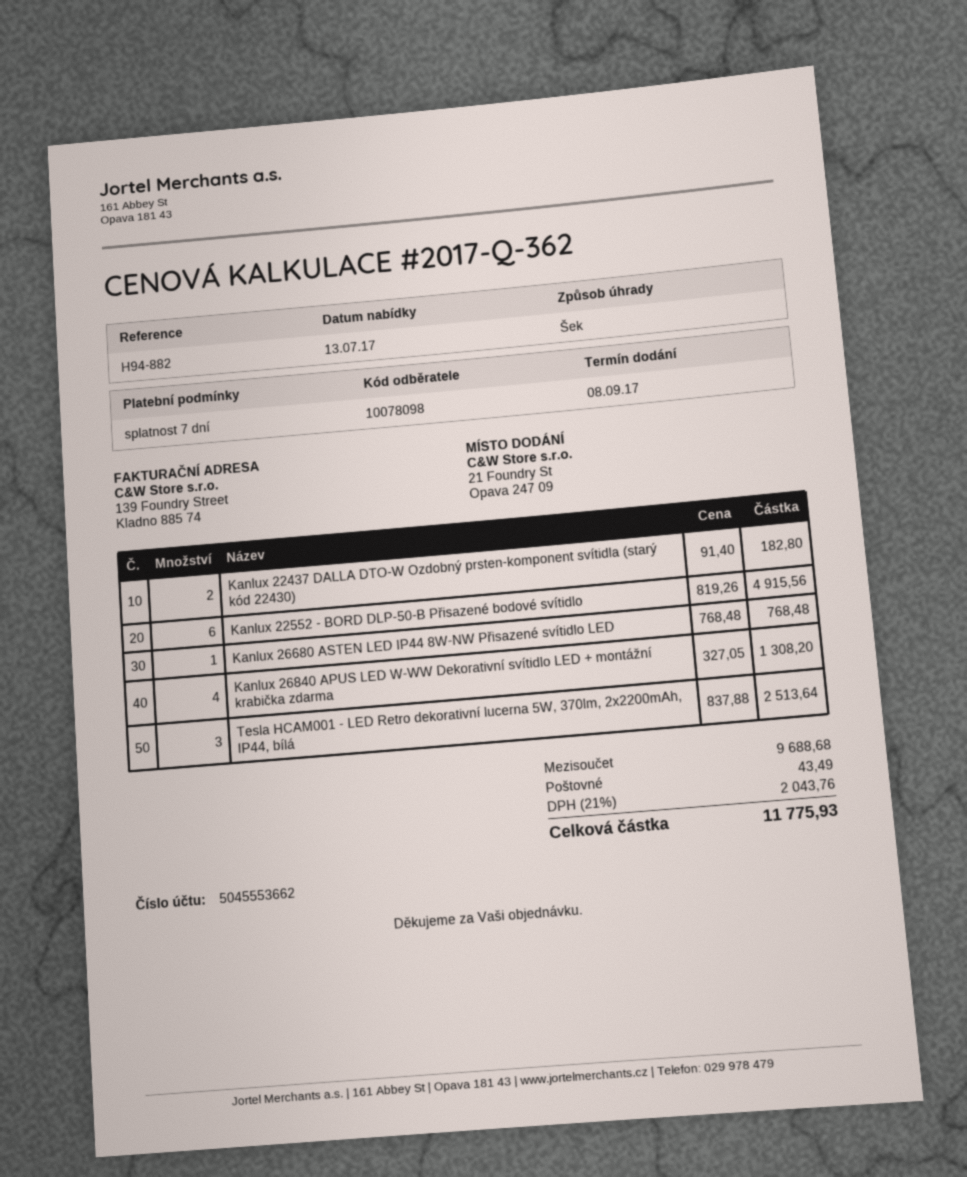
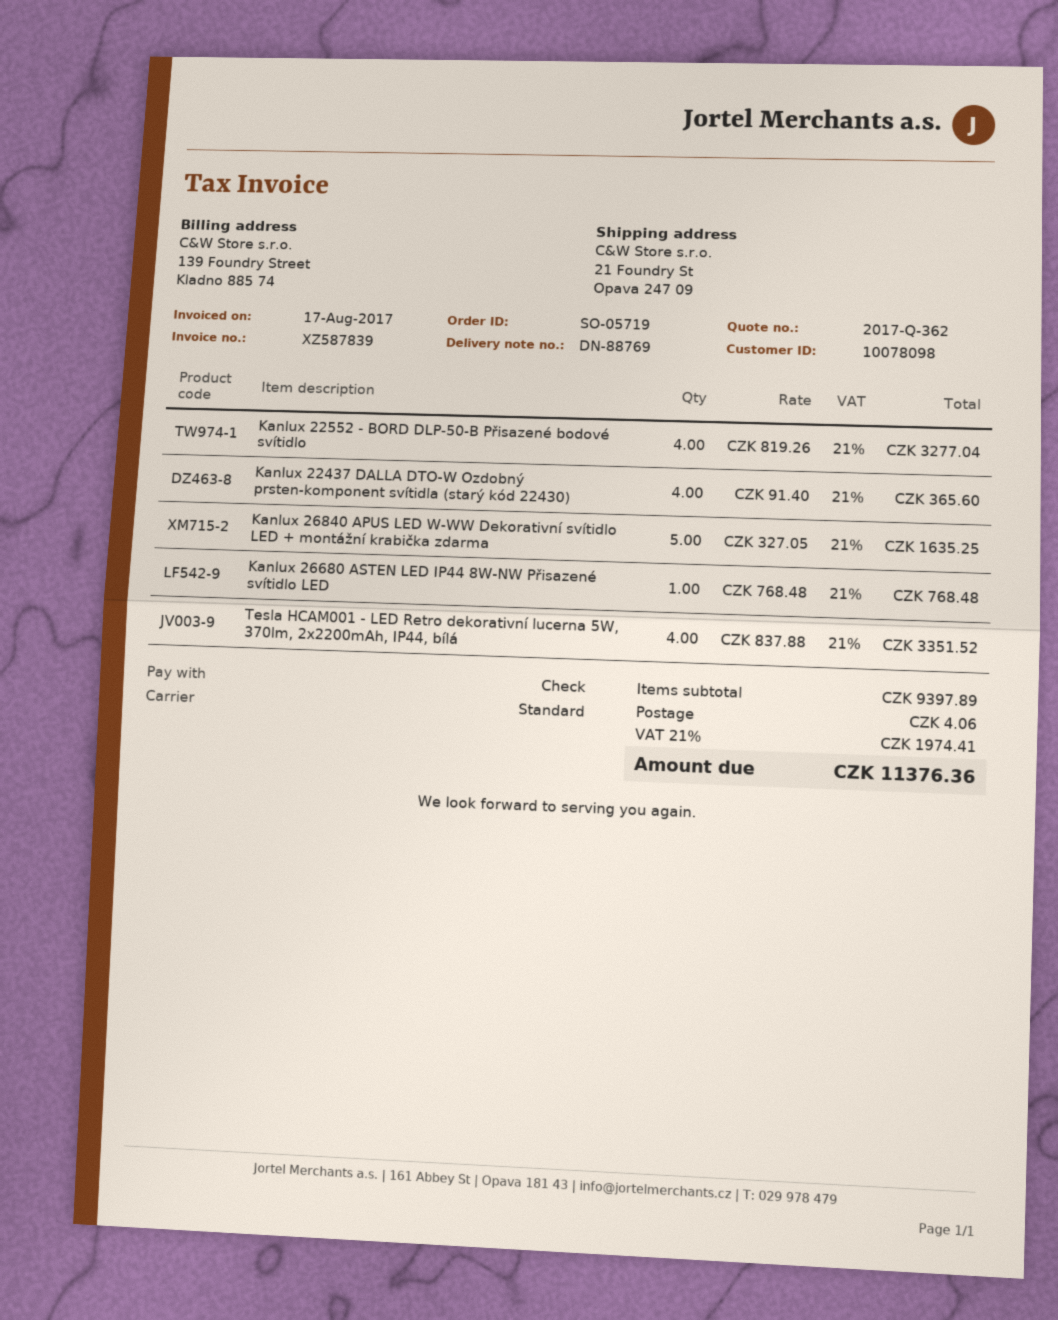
Kanlux 22437 DALLA DTO-W Ozdobný prsten-komponent svítidla (starý kód 22430): 2 x 91.40 = 182.80 -> 4 x 91.40 = 365.60
Kanlux 22552 - BORD DLP-50-B Přisazené bodové svítidlo: 6 x 819.26 = 4915.56 -> 4 x 819.26 = 3277.04
Kanlux 26840 APUS LED W-WW Dekorativní svítidlo LED + montážní krabička zdarma: 4 x 327.05 = 1308.20 -> 5 x 327.05 = 1635.25
Tesla HCAM001 - LED Retro dekorativní lucerna 5W, 370lm, 2x2200mAh, IP44, bílá: 3 x 837.88 = 2513.64 -> 4 x 837.88 = 3351.52
subtotal: 9688.68 -> 9397.89
shipping: 43.49 -> 4.06
tax: 21% = 2043.76 -> 21% = 1974.41
total: 11775.93 -> 11376.36

